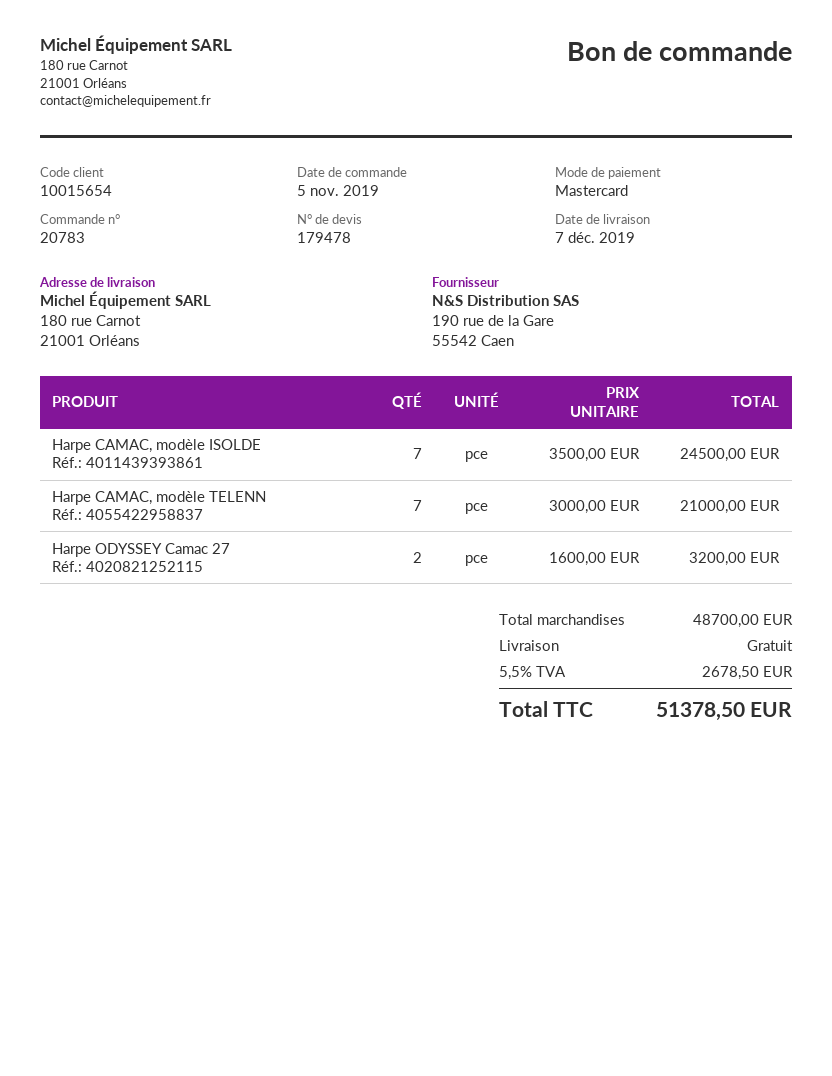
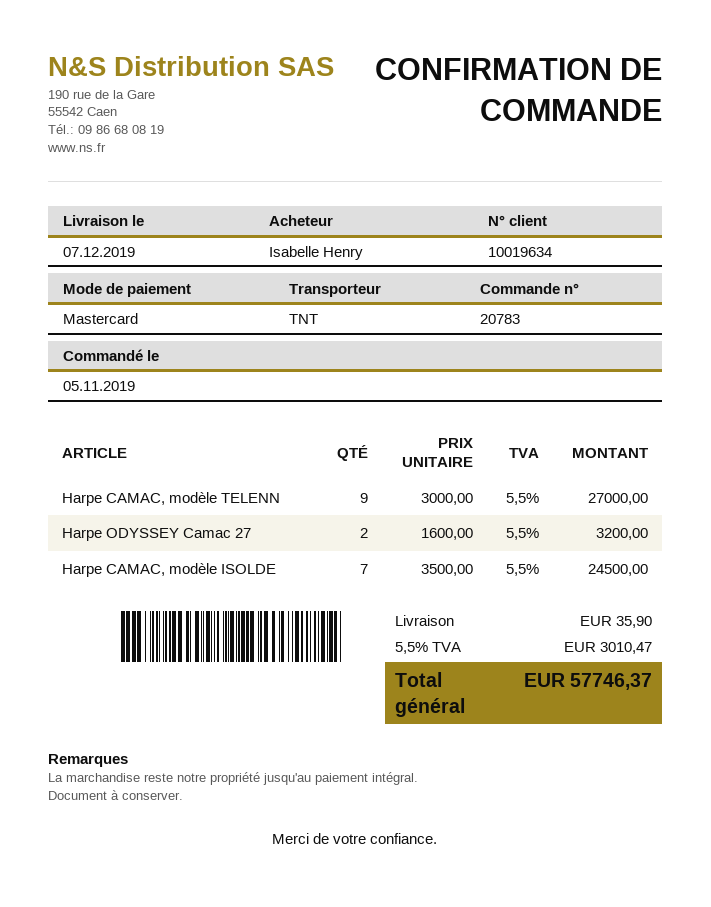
customer number: 10015654 -> 10019634
Harpe CAMAC, modèle TELENN: 7 x 3000.00 = 21000.00 -> 9 x 3000.00 = 27000.00
shipping: 0.00 -> 35.90
tax: 5.5% = 2678.50 -> 5.5% = 3010.47
total: 51378.50 -> 57746.37

